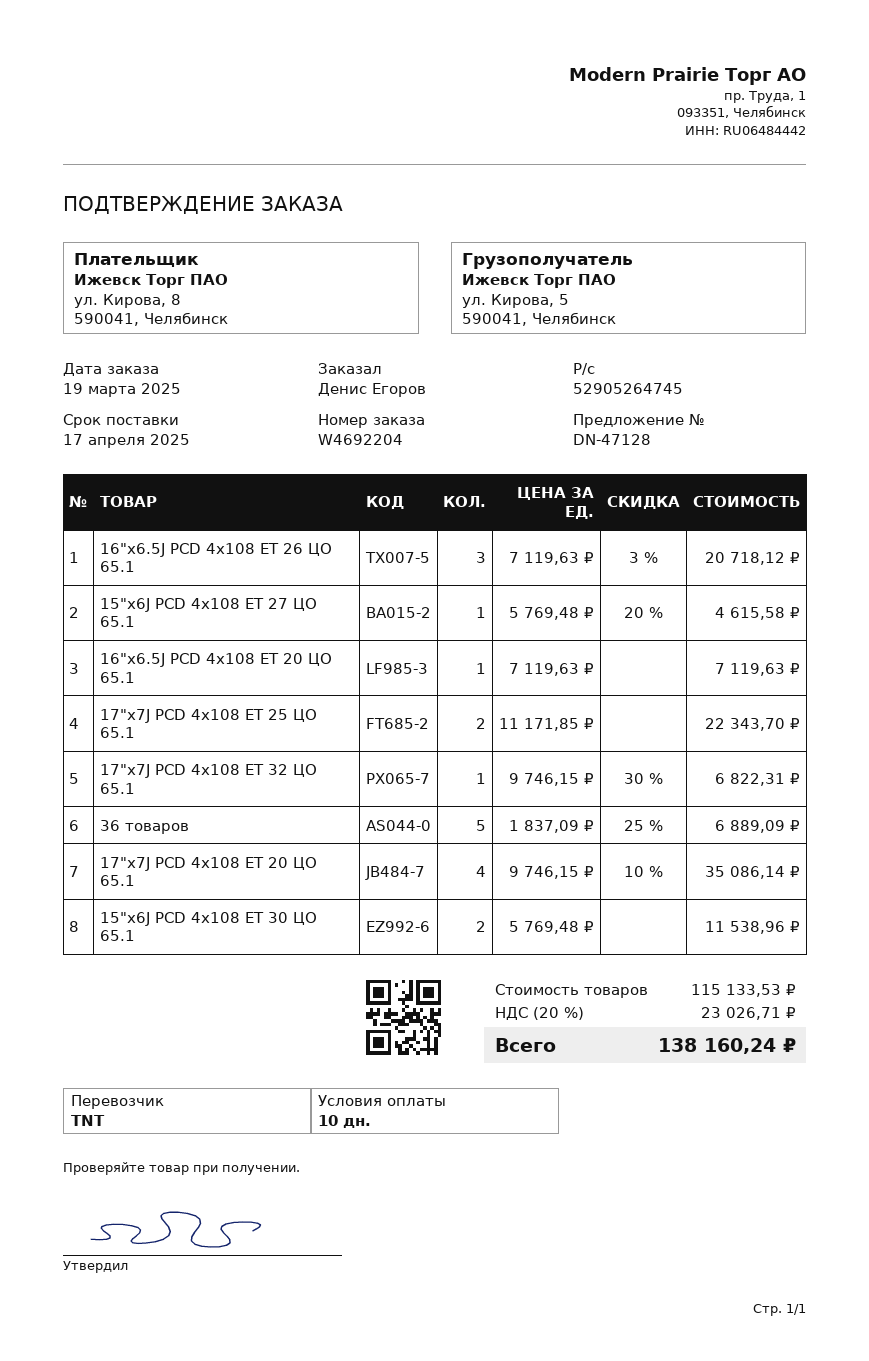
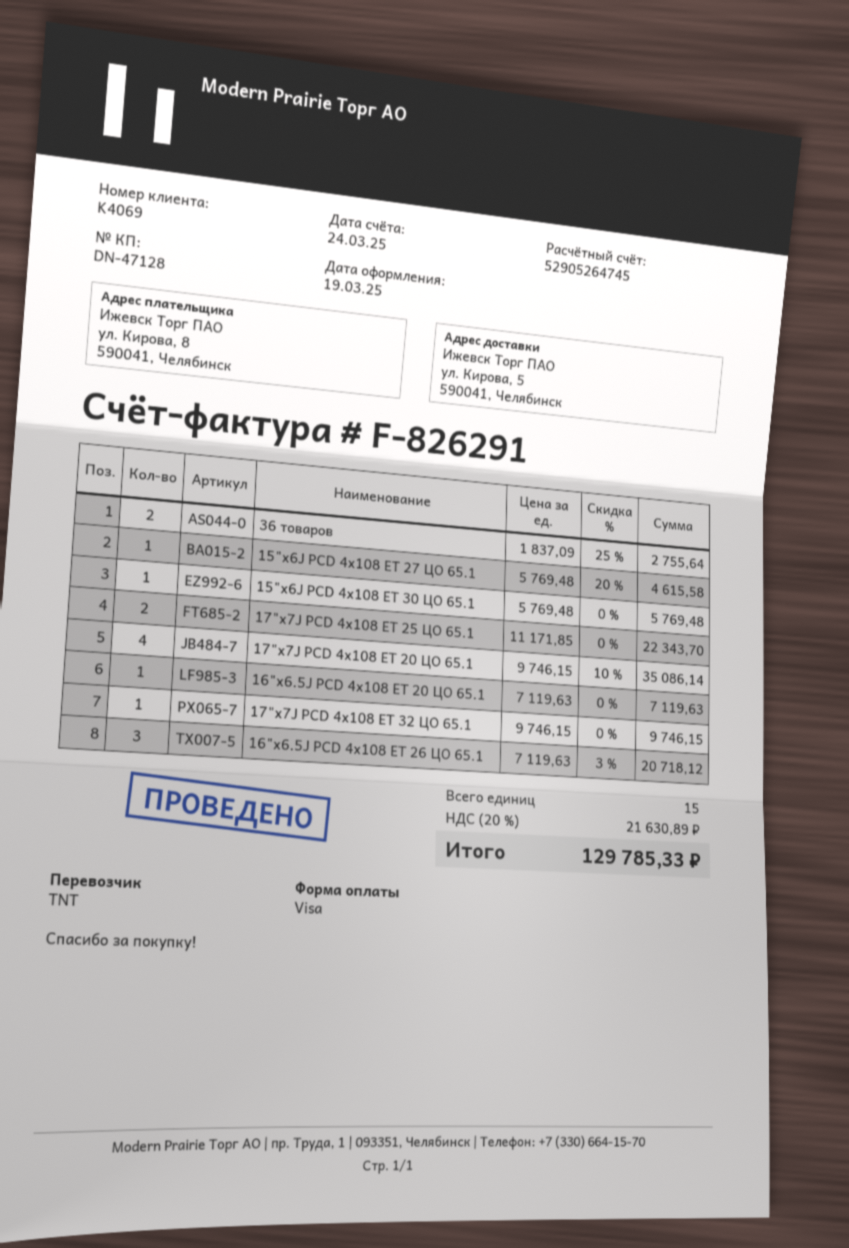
17"x7J PCD 4x108 ЕТ 32 ЦО 65.1: 1 x 9746.15 - 30% = 6822.31 -> 1 x 9746.15 = 9746.15
36 товаров: 5 x 1837.09 - 25% = 6889.09 -> 2 x 1837.09 - 25% = 2755.64
15"x6J PCD 4x108 ЕТ 30 ЦО 65.1: 2 x 5769.48 = 11538.96 -> 1 x 5769.48 = 5769.48
tax: 20% = 23026.71 -> 20% = 21630.89
total: 138160.24 -> 129785.33

